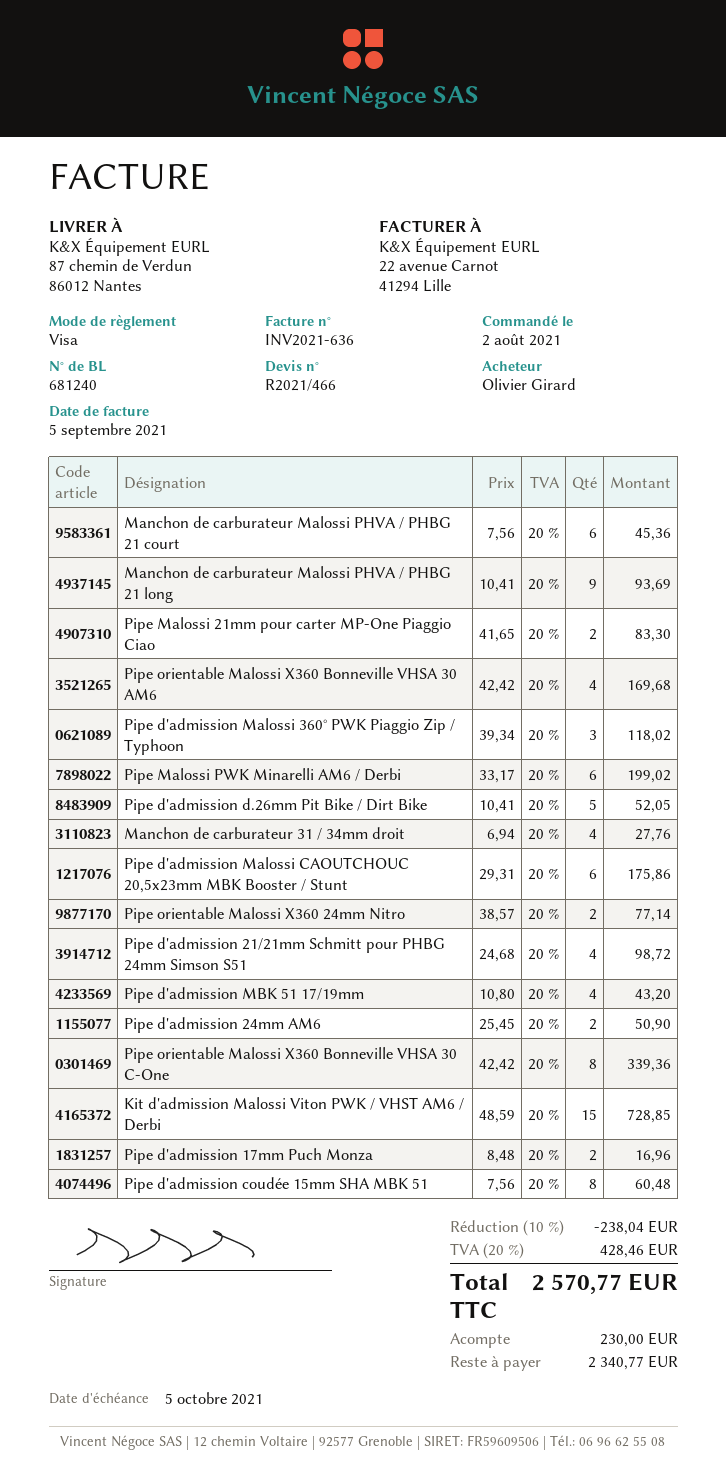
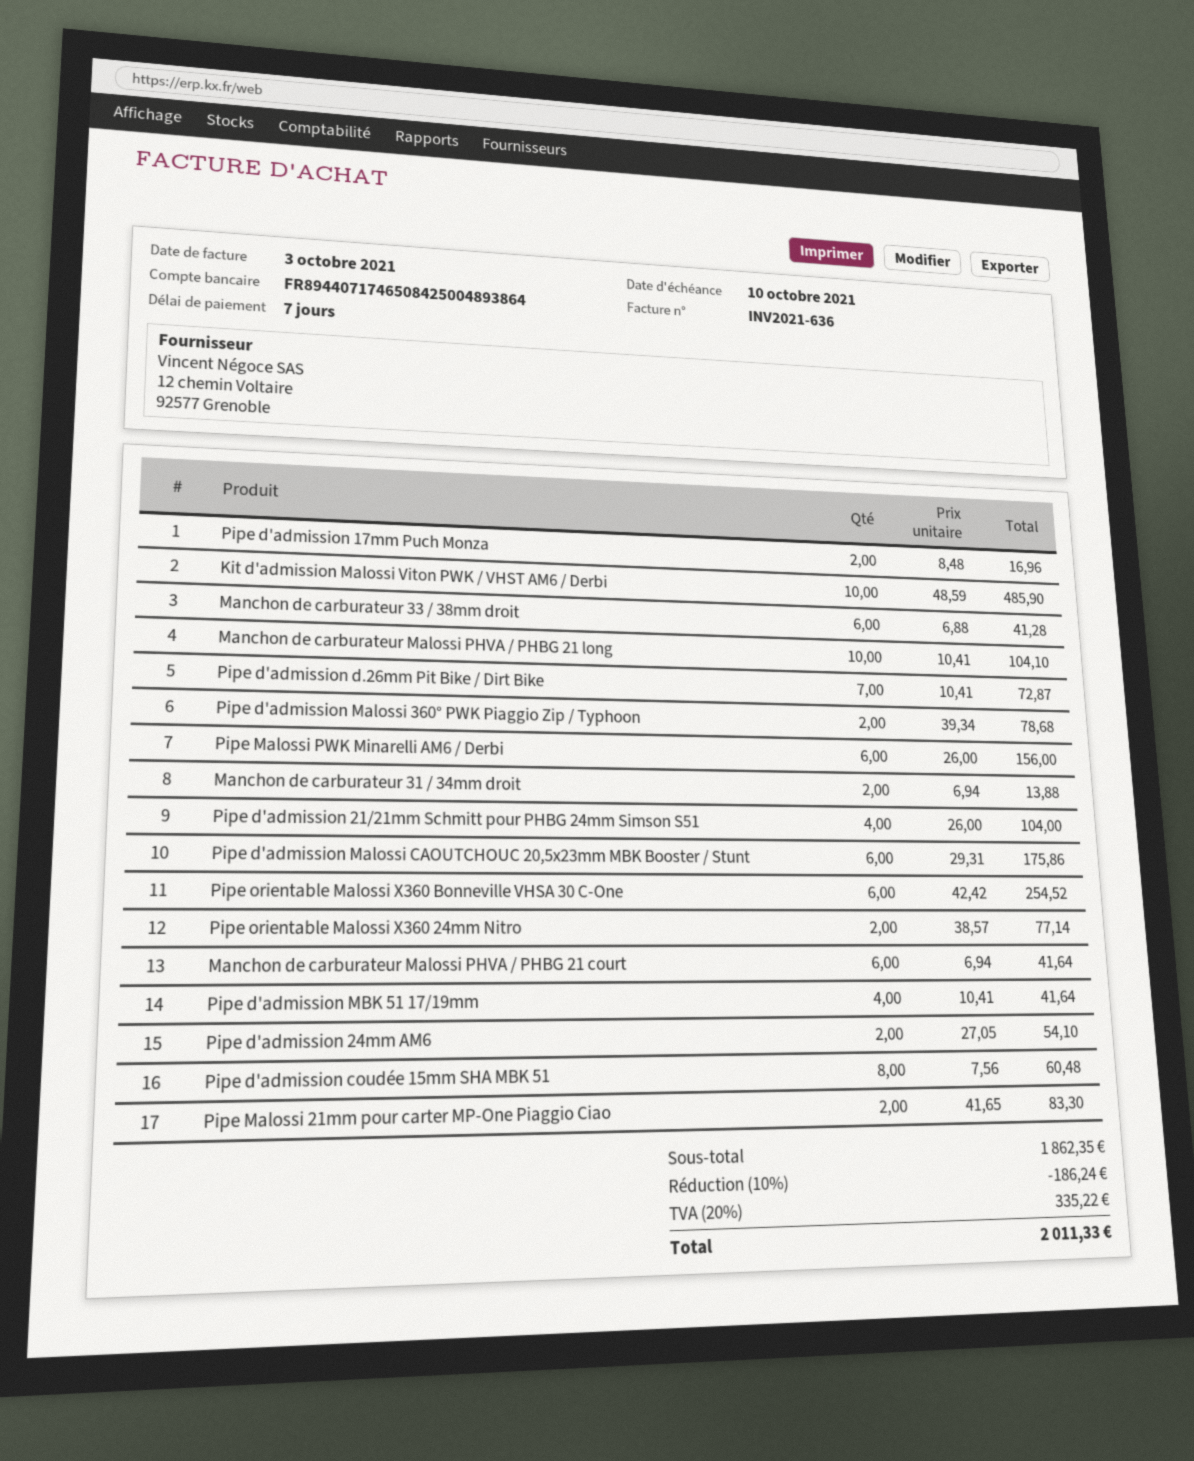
invoice date: 2021-09-05 -> 2021-10-03
due date: 2021-10-05 -> 2021-10-10
Manchon de carburateur Malossi PHVA / PHBG 21 court: 6 x 7.56 = 45.36 -> 6 x 6.94 = 41.64
Manchon de carburateur Malossi PHVA / PHBG 21 long: 9 x 10.41 = 93.69 -> 10 x 10.41 = 104.10
Pipe orientable Malossi X360 Bonneville VHSA 30 AM6: 4 x 42.42 = 169.68 -> none
Pipe d'admission Malossi 360° PWK Piaggio Zip / Typhoon: 3 x 39.34 = 118.02 -> 2 x 39.34 = 78.68
Pipe Malossi PWK Minarelli AM6 / Derbi: 6 x 33.17 = 199.02 -> 6 x 26.00 = 156.00
Pipe d'admission d.26mm Pit Bike / Dirt Bike: 5 x 10.41 = 52.05 -> 7 x 10.41 = 72.87
Manchon de carburateur 31 / 34mm droit: 4 x 6.94 = 27.76 -> 2 x 6.94 = 13.88
Pipe d'admission 21/21mm Schmitt pour PHBG 24mm Simson S51: 4 x 24.68 = 98.72 -> 4 x 26.00 = 104.00
Pipe d'admission MBK 51 17/19mm: 4 x 10.80 = 43.20 -> 4 x 10.41 = 41.64
Pipe d'admission 24mm AM6: 2 x 25.45 = 50.90 -> 2 x 27.05 = 54.10
Pipe orientable Malossi X360 Bonneville VHSA 30 C-One: 8 x 42.42 = 339.36 -> 6 x 42.42 = 254.52
Kit d'admission Malossi Viton PWK / VHST AM6 / Derbi: 15 x 48.59 = 728.85 -> 10 x 48.59 = 485.90
Manchon de carburateur 33 / 38mm droit: none -> 6 x 6.88 = 41.28
discount: 10% = 238.04 -> 10% = 186.24
tax: 20% = 428.46 -> 20% = 335.22
total: 2570.77 -> 2011.33

